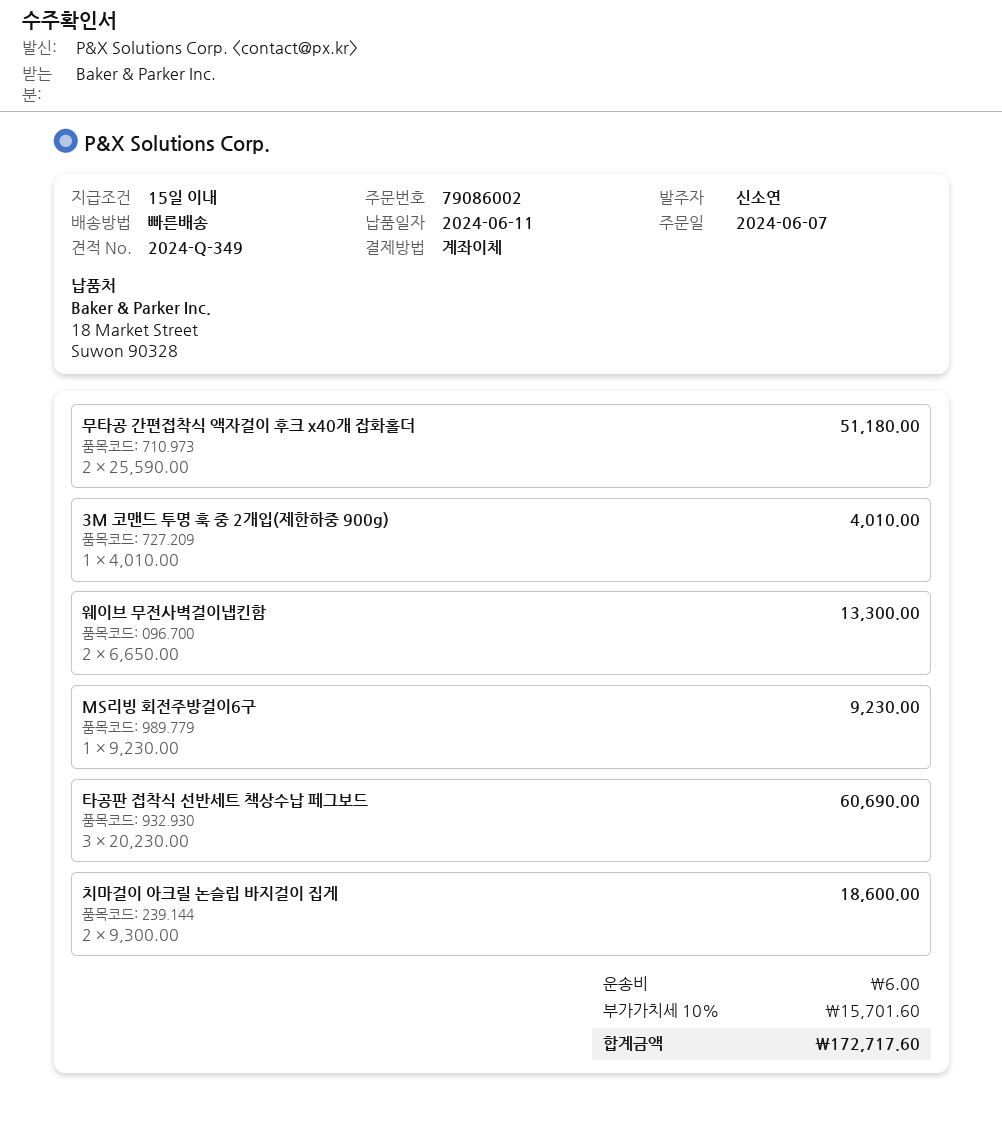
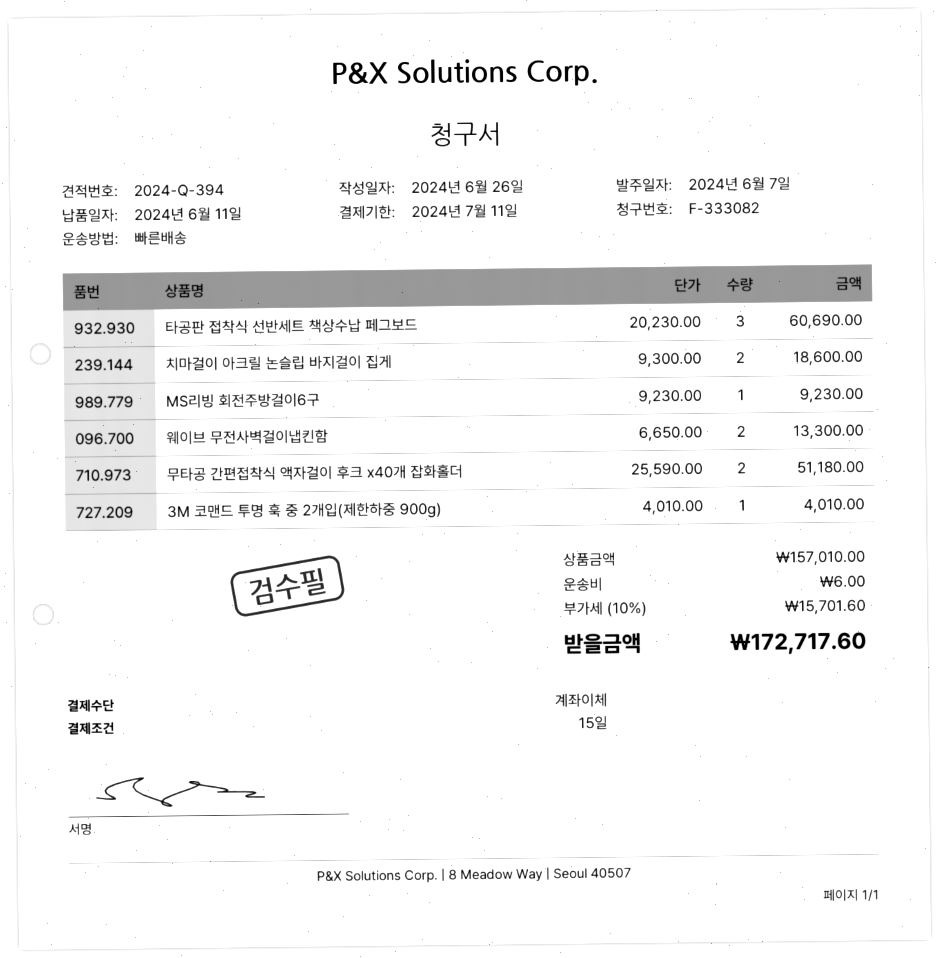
quote number: 2024-Q-349 -> 2024-Q-394

